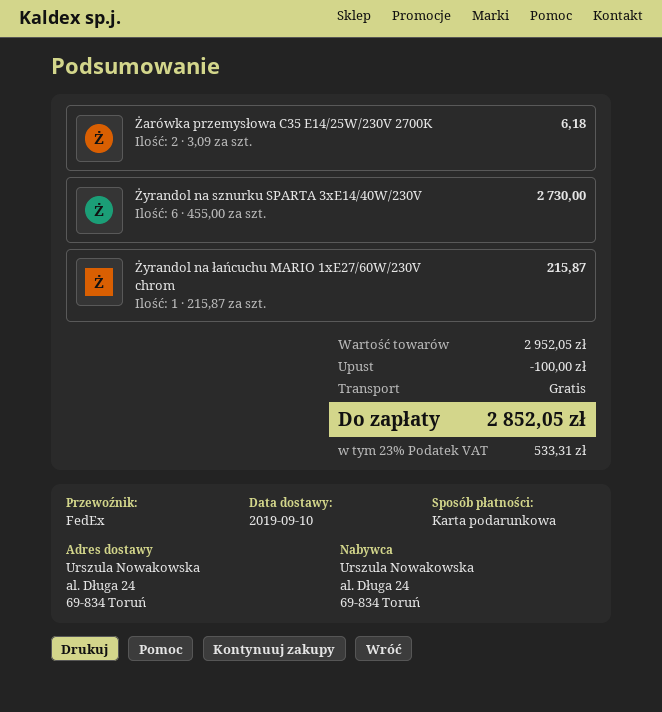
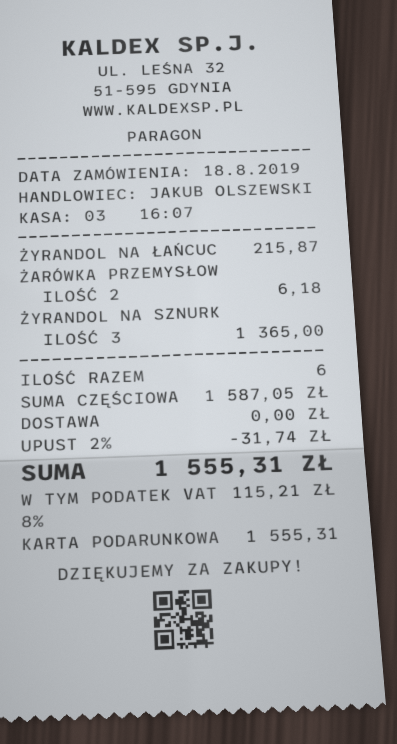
Żyrandol na sznurku SPARTA 3xE14/40W/230V: 6 for 2730.00 -> 3 for 1365.00
subtotal: 2952.05 -> 1587.05
discount: 100.00 -> 31.74
tax: 23% = 533.31 -> 8% = 115.21
total: 2852.05 -> 1555.31

